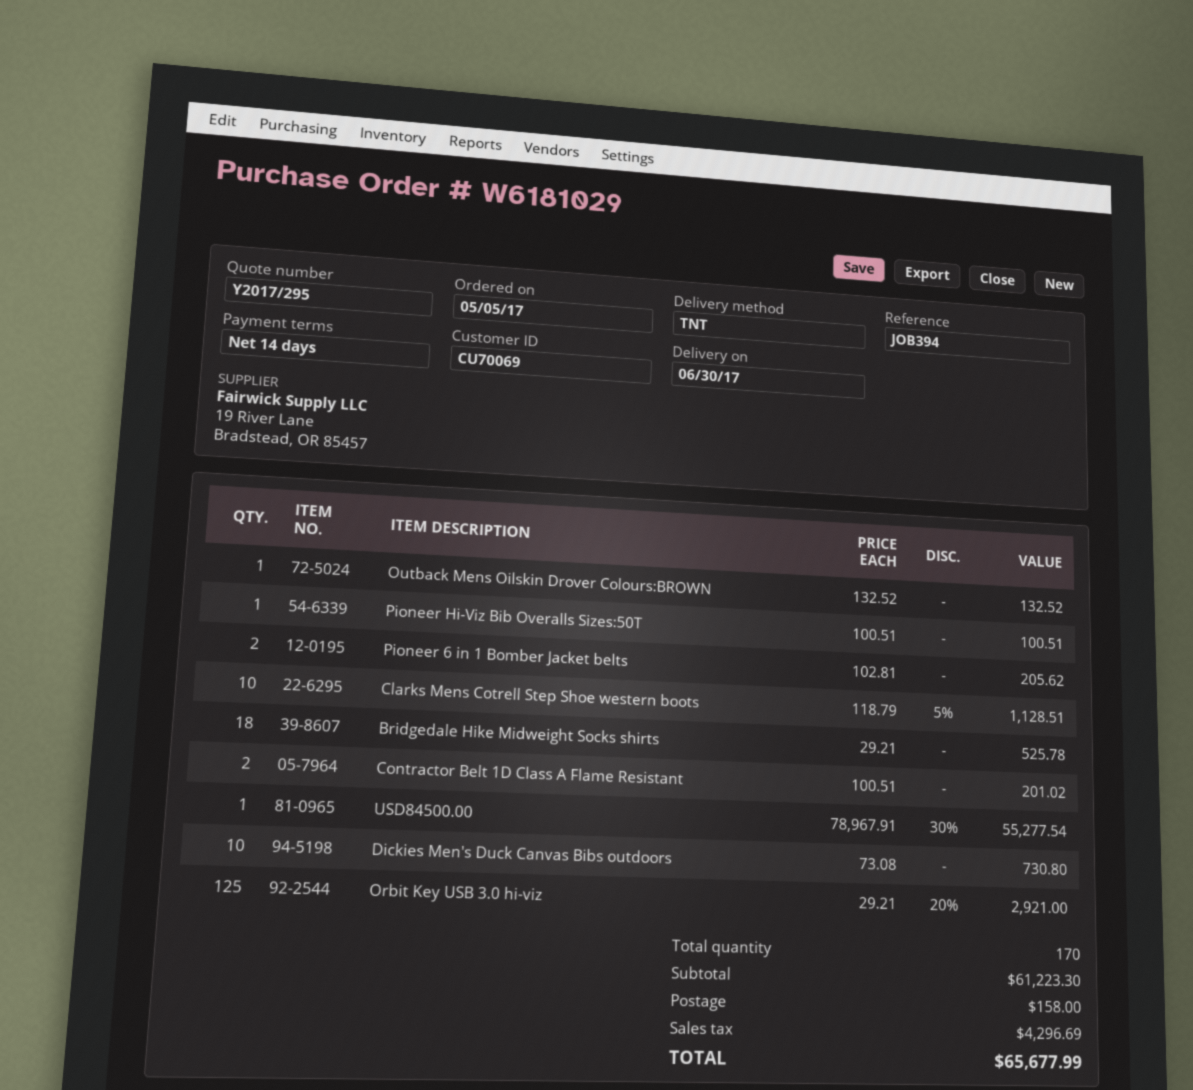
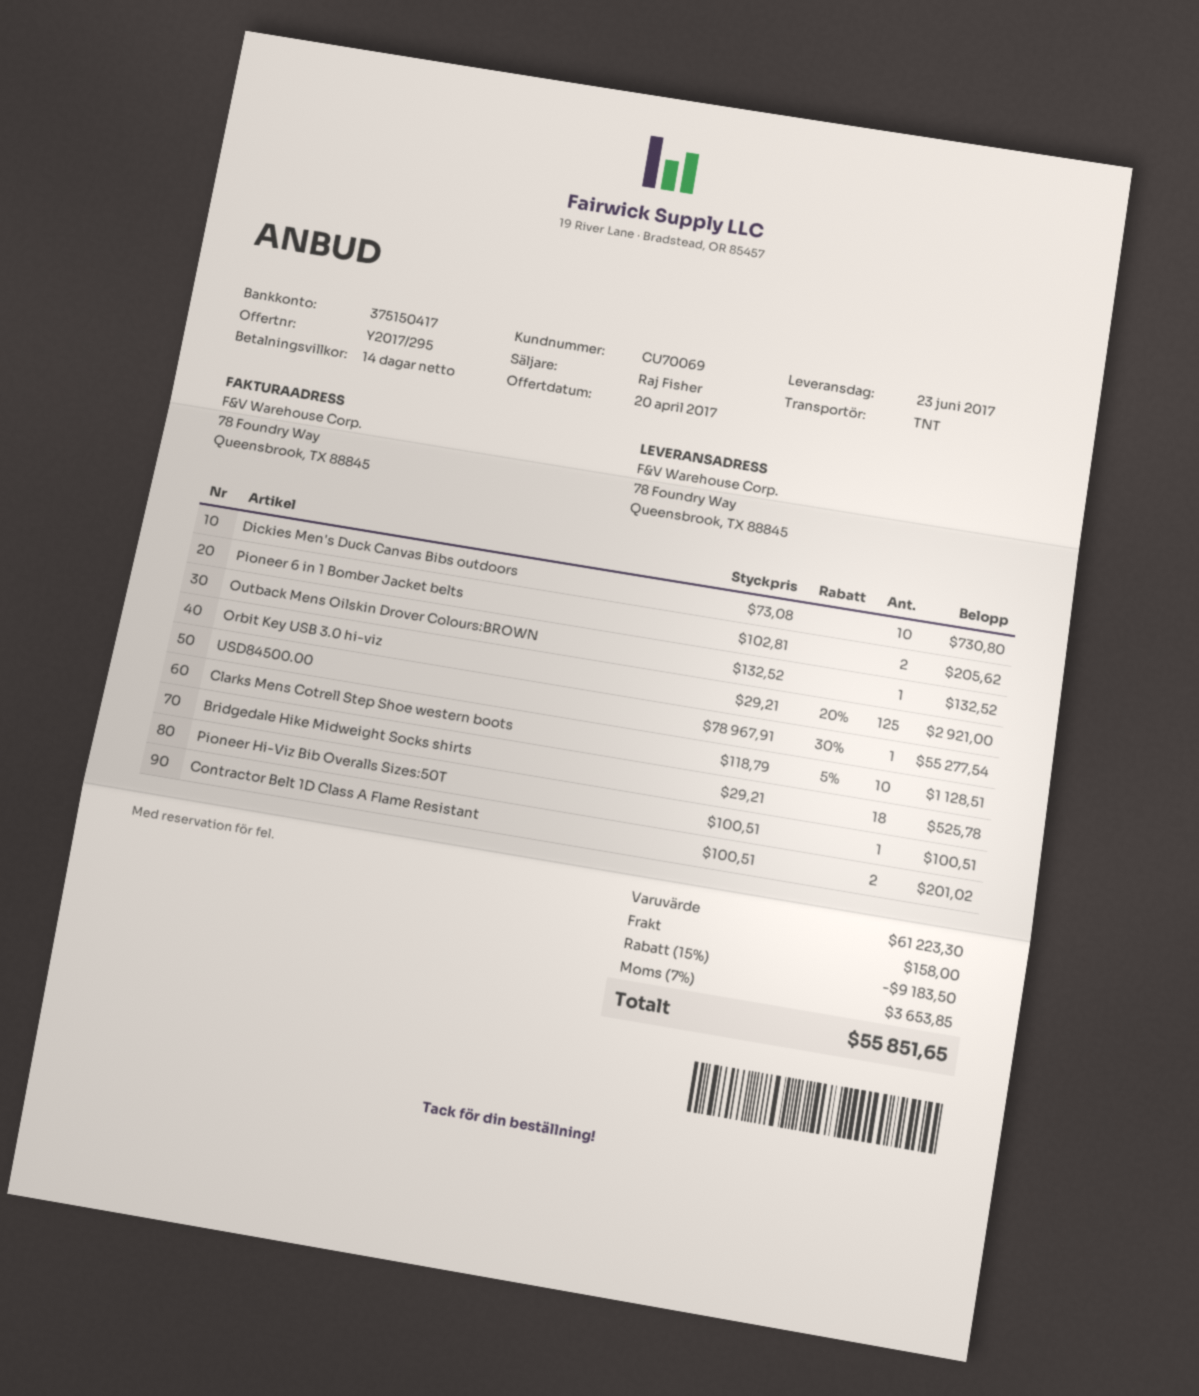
delivery date: 2017-06-30 -> 2017-06-23
discount: none -> 15% = 9183.50
tax: 4296.69 -> 3653.85
total: 65677.99 -> 55851.65

